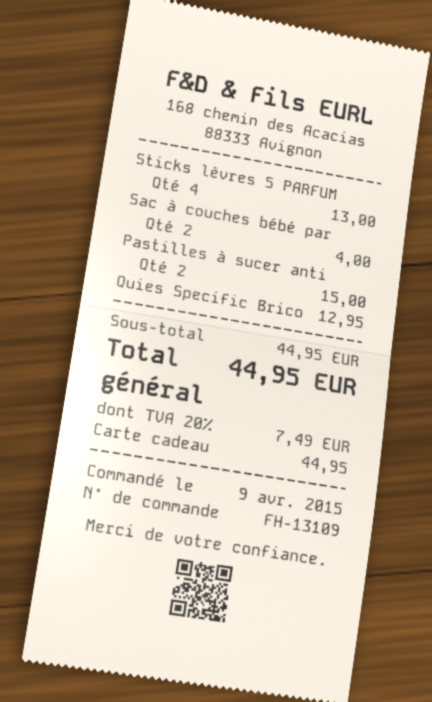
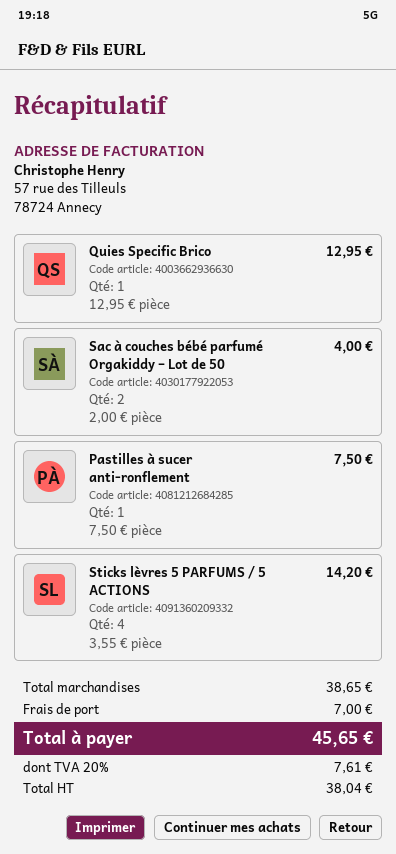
Sticks lèvres 5 PARFUM: 4 for 13.00 -> 4 for 14.20
Pastilles à sucer anti: 2 for 15.00 -> 1 for 7.50
subtotal: 44.95 -> 38.65
shipping: none -> 7.00
tax: 20% = 7.49 -> 20% = 7.61
total: 44.95 -> 45.65

